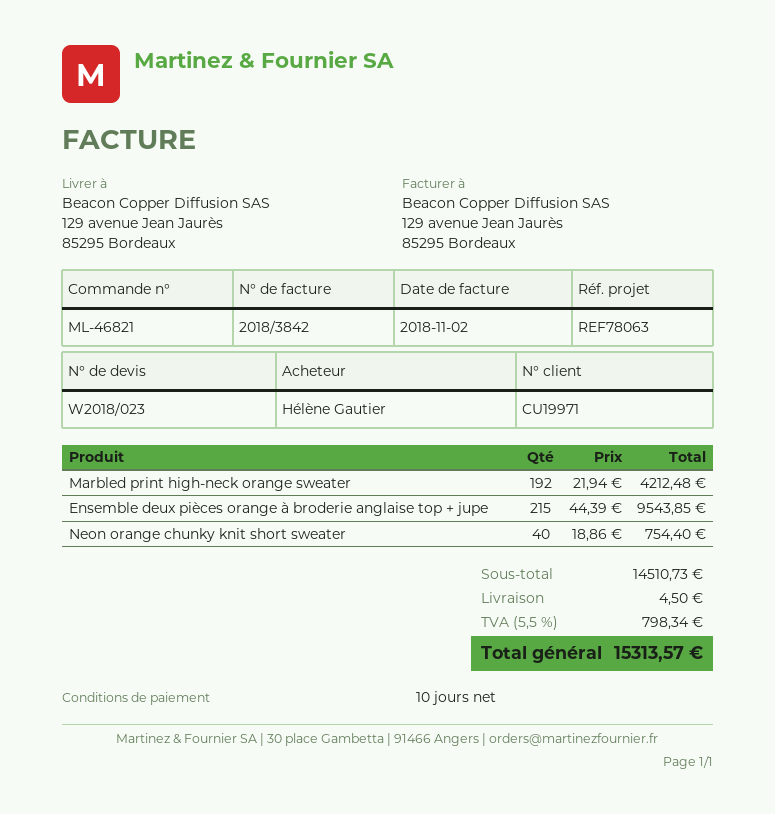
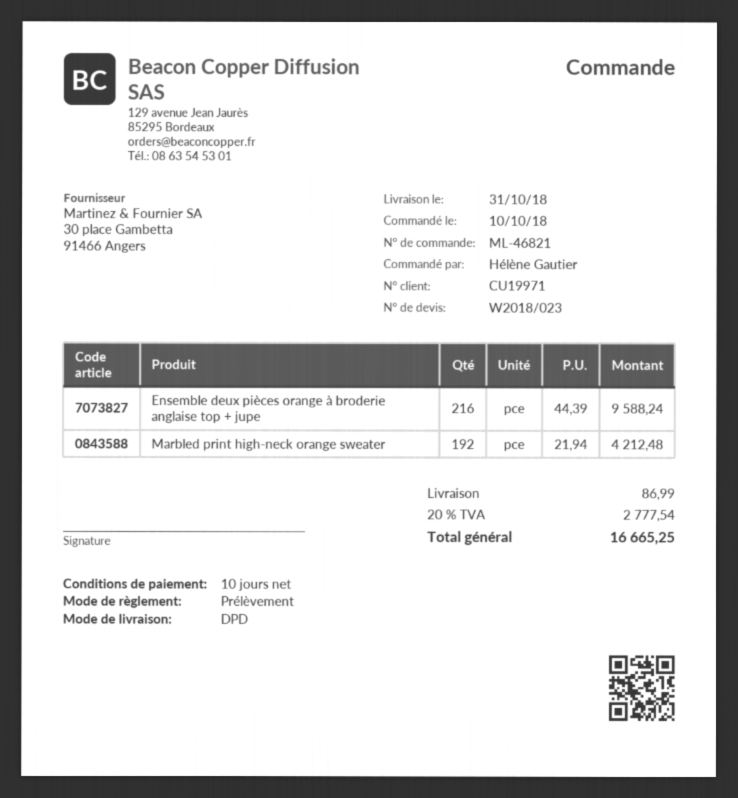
Ensemble deux pièces orange à broderie anglaise top + jupe: 215 x 44.39 = 9543.85 -> 216 x 44.39 = 9588.24
Neon orange chunky knit short sweater: 40 x 18.86 = 754.40 -> none
shipping: 4.50 -> 86.99
tax: 5.5% = 798.34 -> 20% = 2777.54
total: 15313.57 -> 16665.25

